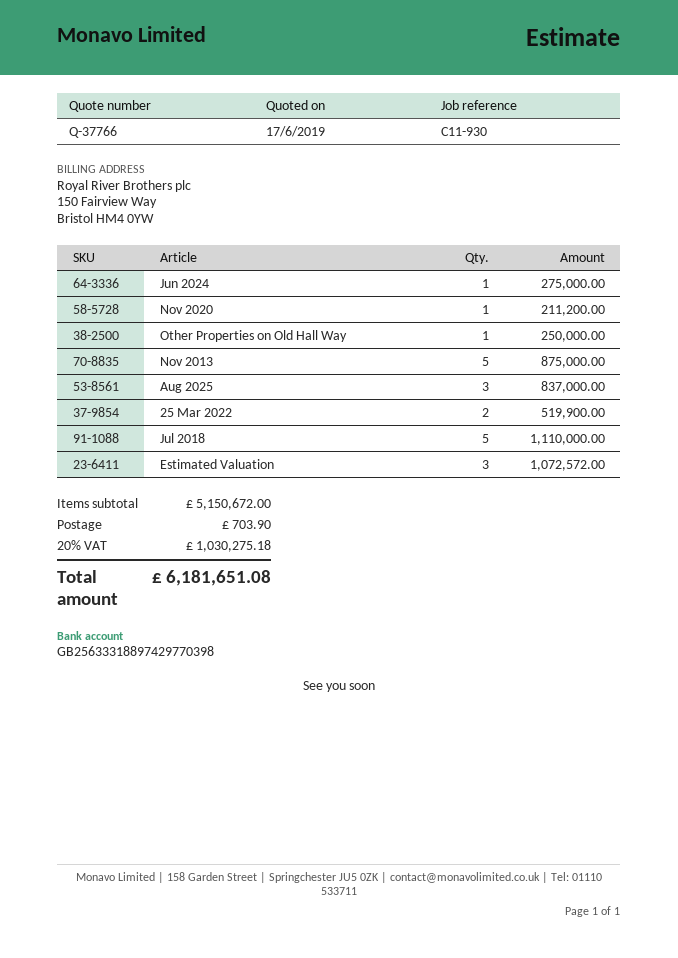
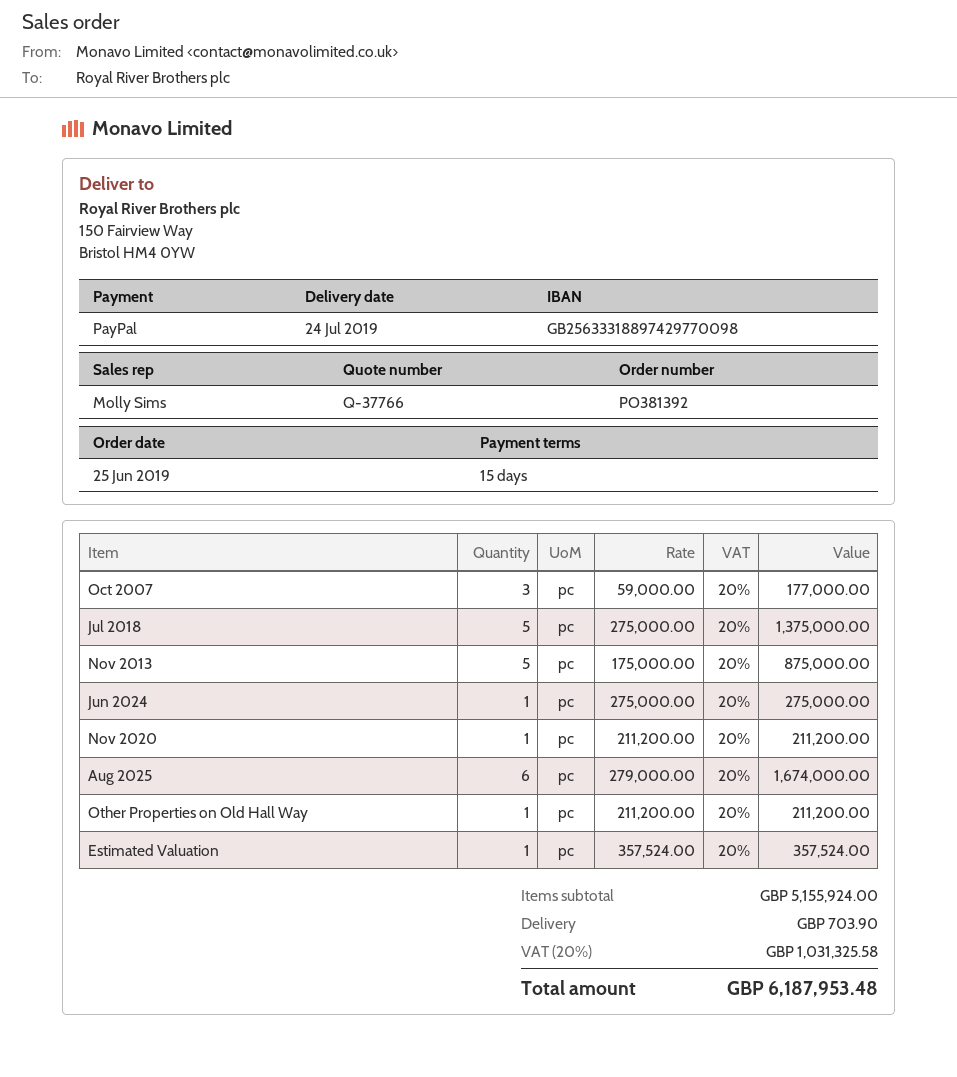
bank account: GB25633318897429770398 -> GB25633318897429770098
Other Properties on Old Hall Way: 1 for 250000.00 -> 1 for 211200.00
Aug 2025: 3 for 837000.00 -> 6 for 1674000.00
25 Mar 2022: 2 for 519900.00 -> none
Jul 2018: 5 for 1110000.00 -> 5 for 1375000.00
Estimated Valuation: 3 for 1072572.00 -> 1 for 357524.00
Oct 2007: none -> 3 for 177000.00
subtotal: 5150672.00 -> 5155924.00
tax: 20% = 1030275.18 -> 20% = 1031325.58
total: 6181651.08 -> 6187953.48

